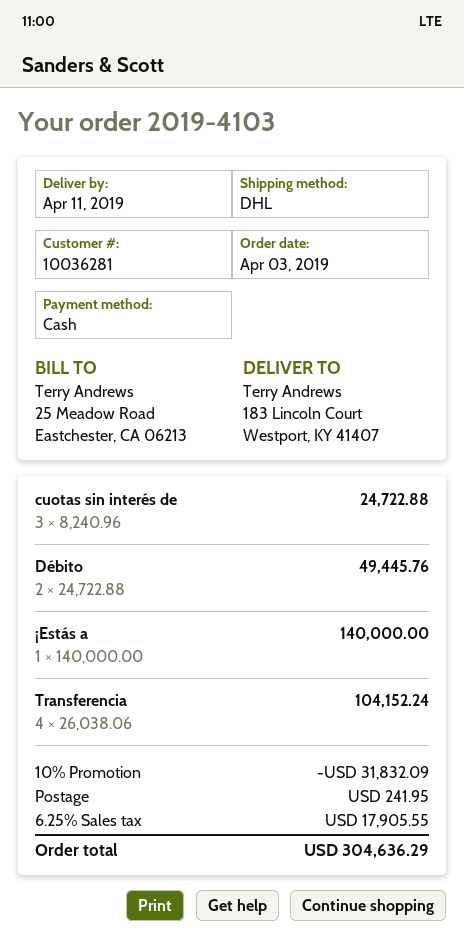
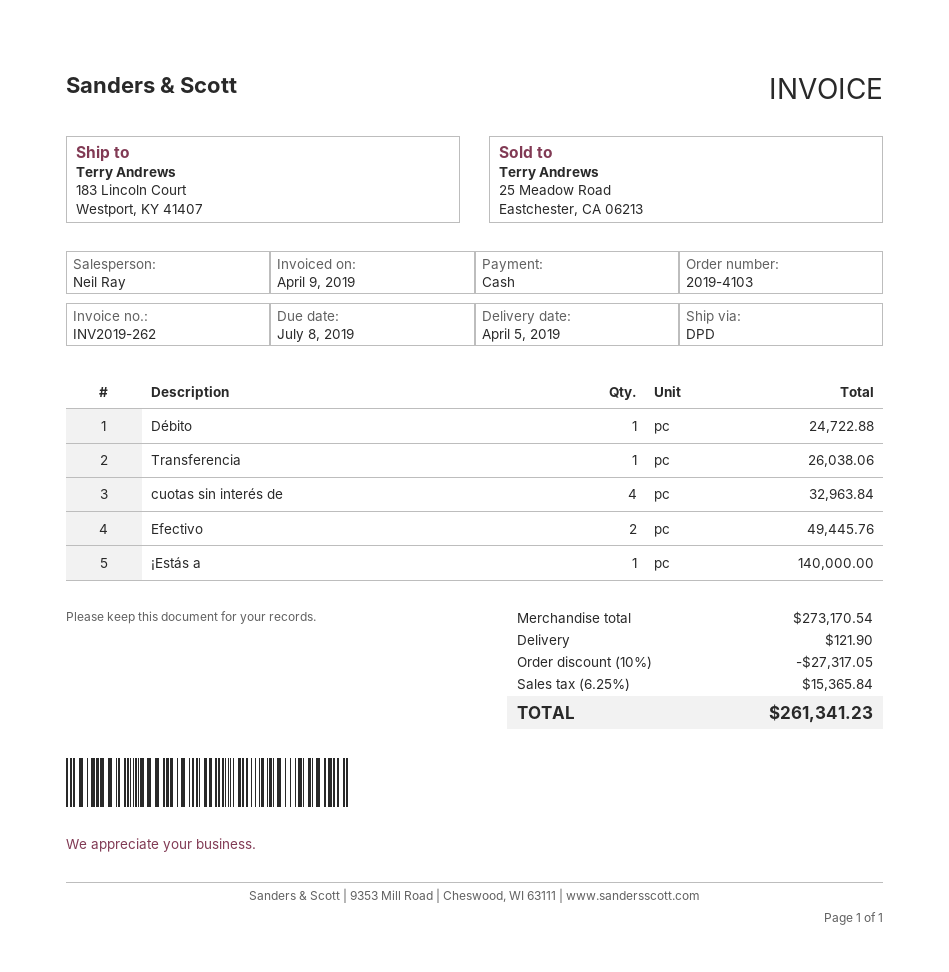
delivery date: 2019-04-11 -> 2019-04-05
shipping method: DHL -> DPD
cuotas sin interés de: 3 for 24722.88 -> 4 for 32963.84
Débito: 2 for 49445.76 -> 1 for 24722.88
Transferencia: 4 for 104152.24 -> 1 for 26038.06
Efectivo: none -> 2 for 49445.76
discount: 10% = 31832.09 -> 10% = 27317.05
shipping: 241.95 -> 121.90
tax: 6.25% = 17905.55 -> 6.25% = 15365.84
total: 304636.29 -> 261341.23

